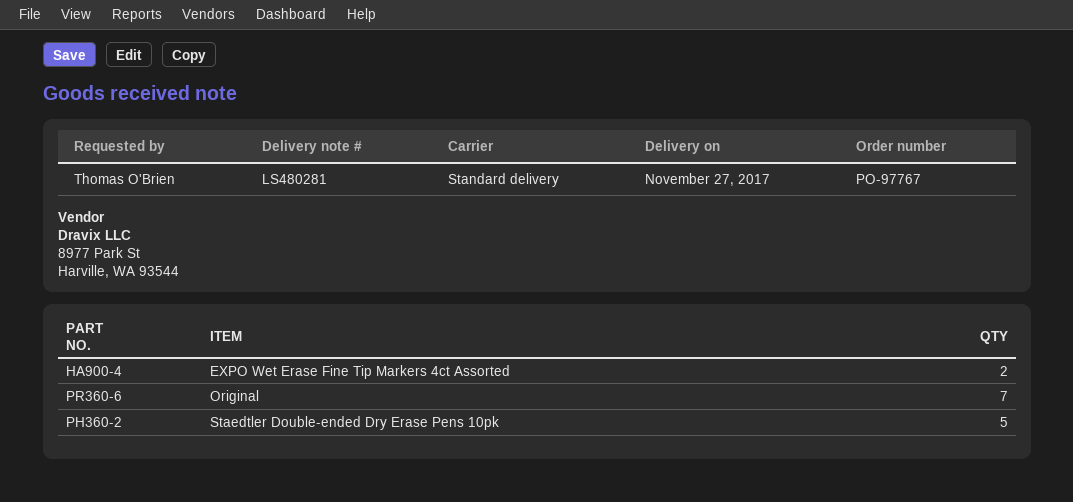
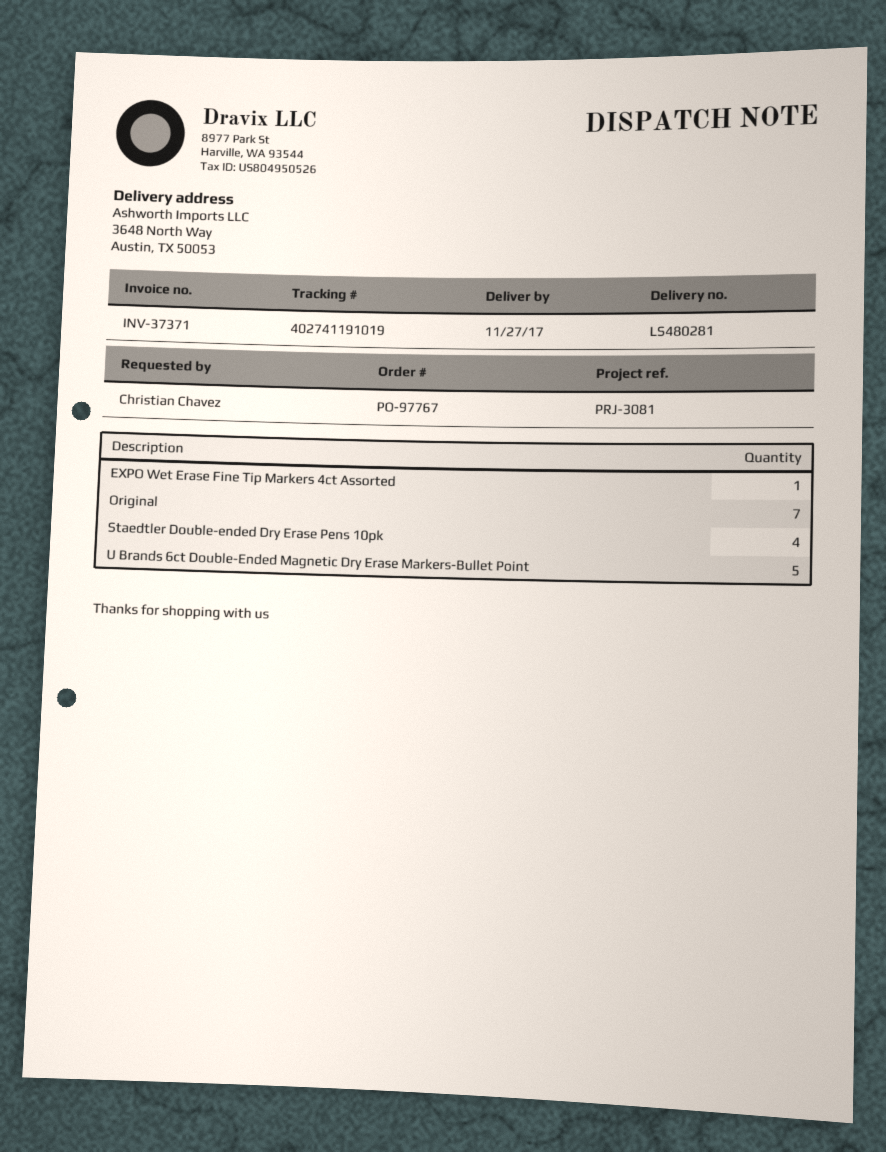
ordered by: Thomas O'Brien -> Christian Chavez
EXPO Wet Erase Fine Tip Markers 4ct Assorted: 2 -> 1
Staedtler Double-ended Dry Erase Pens 10pk: 5 -> 4
U Brands 6ct Double-Ended Magnetic Dry Erase Markers-Bullet Point: none -> 5

